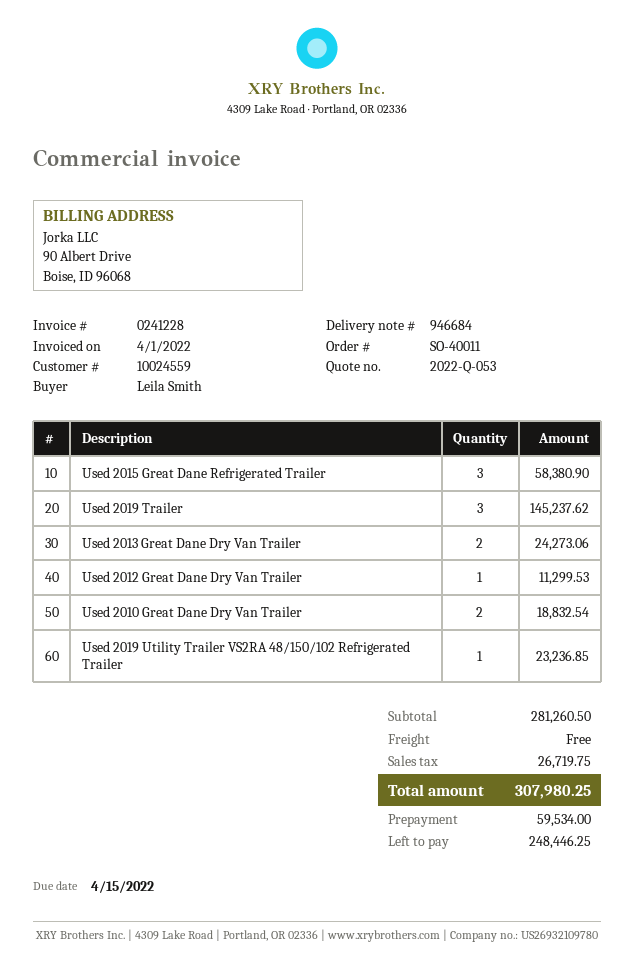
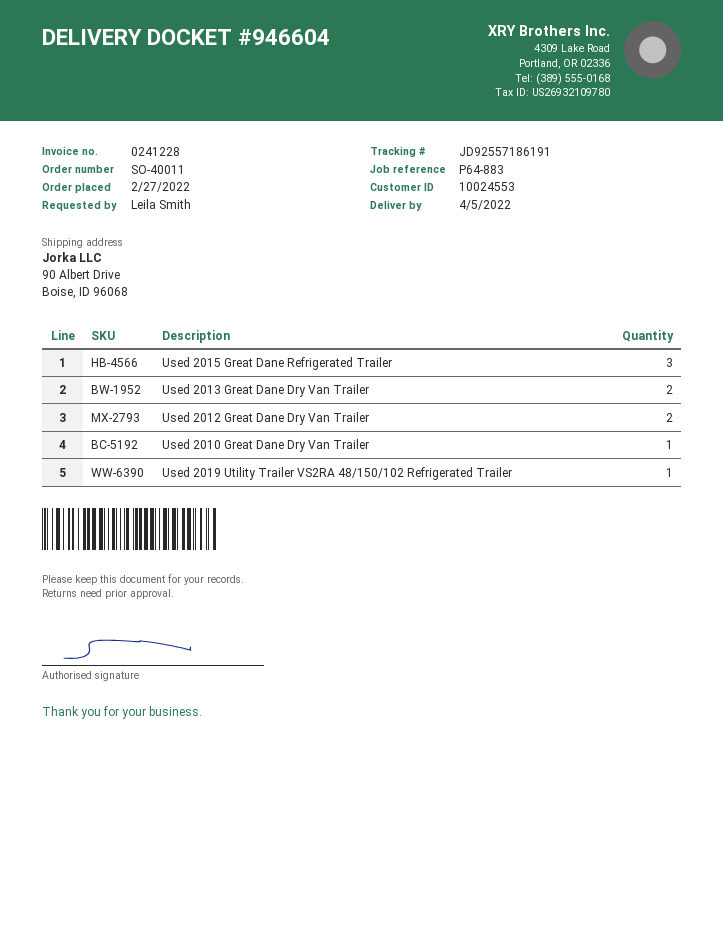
delivery note number: 946684 -> 946604
customer number: 10024559 -> 10024553
Used 2019 Trailer: 3 -> none
Used 2012 Great Dane Dry Van Trailer: 1 -> 2
Used 2010 Great Dane Dry Van Trailer: 2 -> 1

